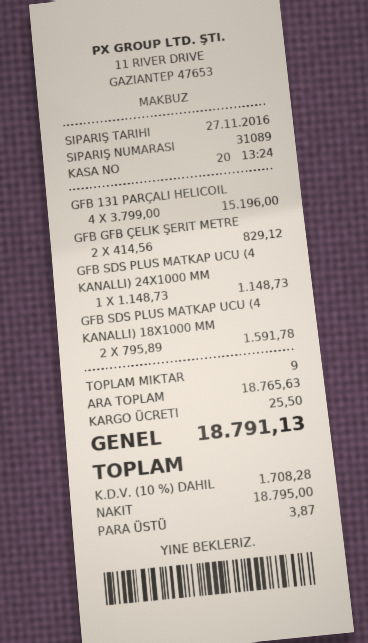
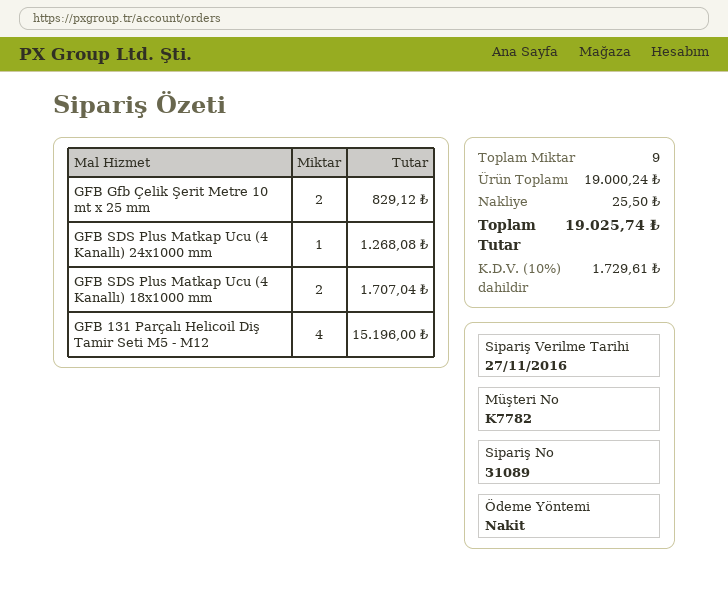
GFB SDS PLUS MATKAP UCU (4 KANALLI) 24X1000 MM: 1 for 1148.73 -> 1 for 1268.08
GFB SDS PLUS MATKAP UCU (4 KANALLI) 18X1000 MM: 2 for 1591.78 -> 2 for 1707.04
subtotal: 18765.63 -> 19000.24
tax: 10% = 1708.28 -> 10% = 1729.61
total: 18791.13 -> 19025.74

